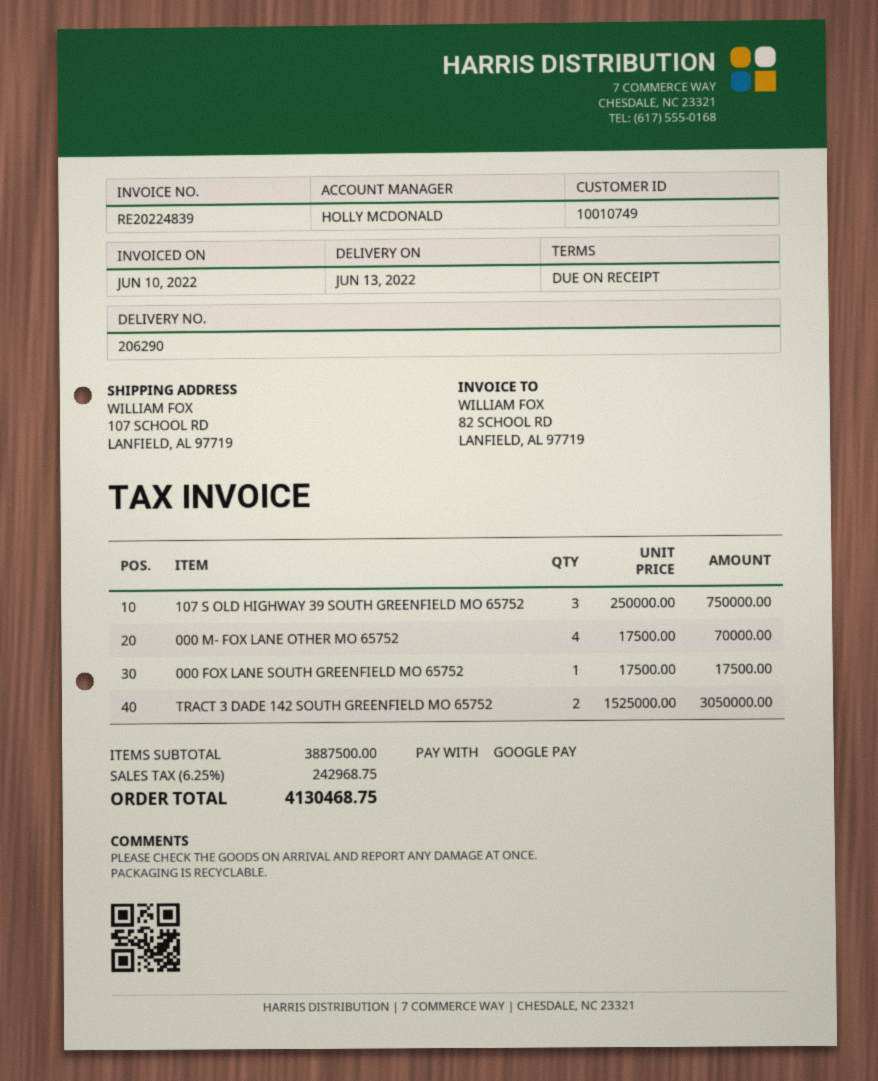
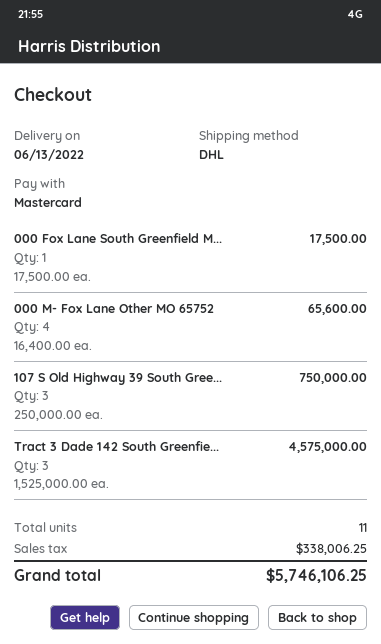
payment method: Google Pay -> Mastercard
000 M- FOX LANE OTHER MO 65752: 4 x 17500.00 = 70000.00 -> 4 x 16400.00 = 65600.00
TRACT 3 DADE 142 SOUTH GREENFIELD MO 65752: 2 x 1525000.00 = 3050000.00 -> 3 x 1525000.00 = 4575000.00
tax: 242968.75 -> 338006.25
total: 4130468.75 -> 5746106.25

